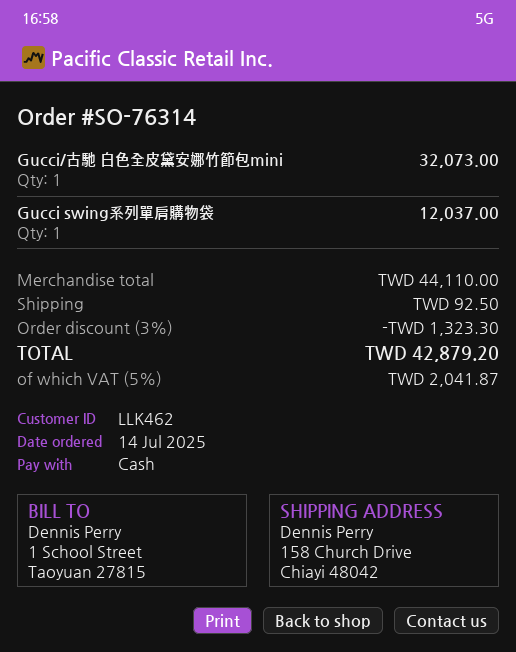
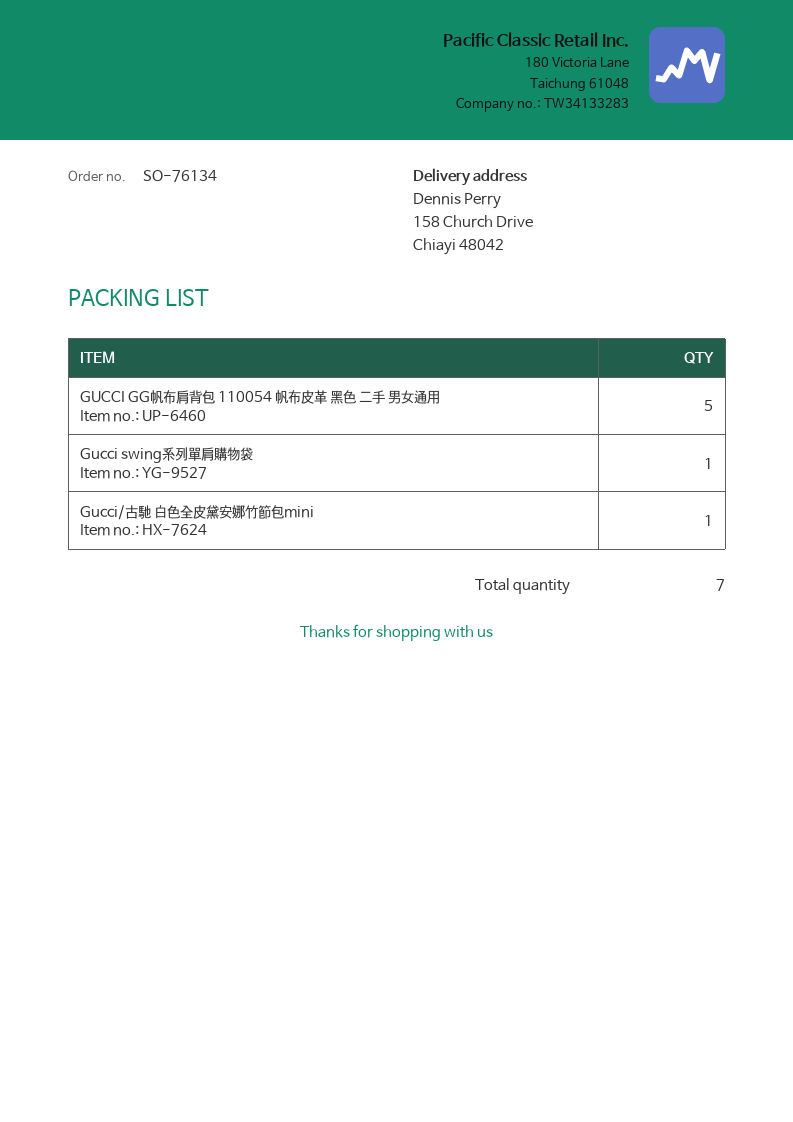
order number: SO-76314 -> SO-76134
GUCCI GG帆布肩背包 110054 帆布皮革 黑色 二手 男女通用: none -> 5

